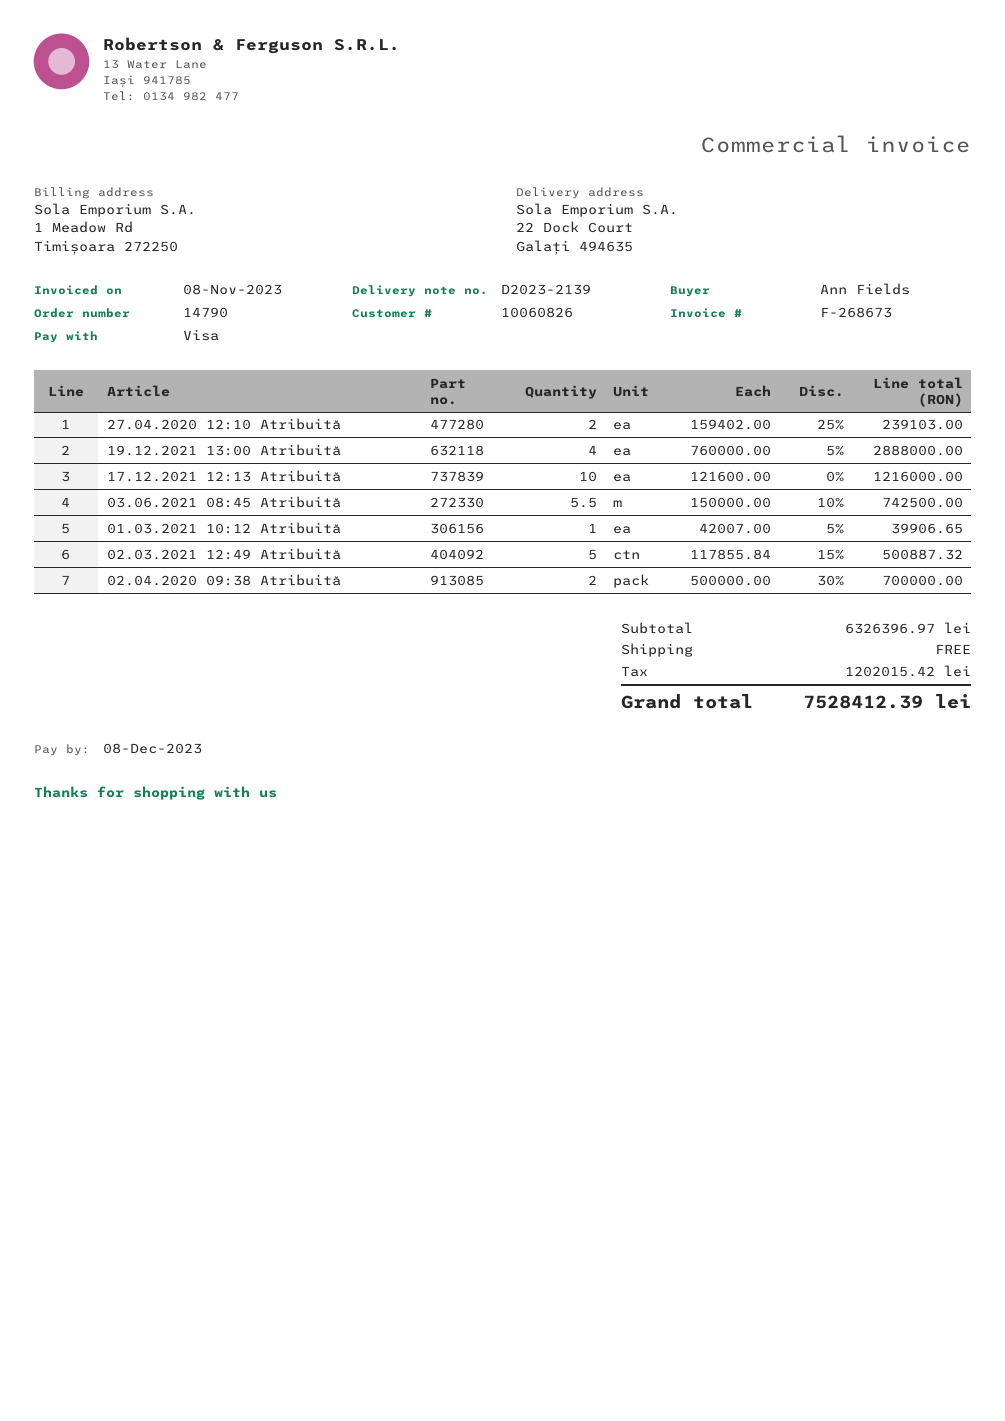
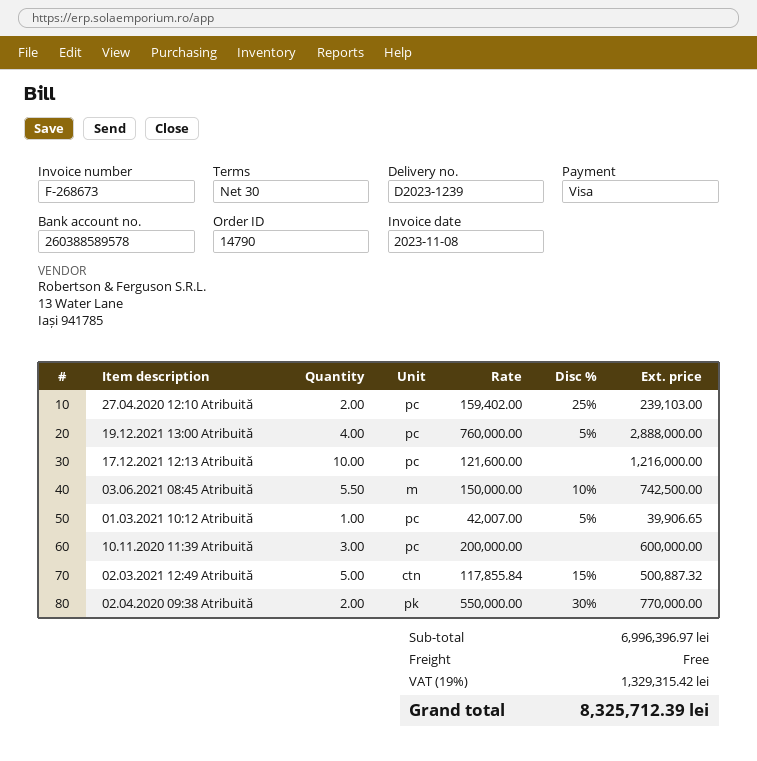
delivery note number: D2023-2139 -> D2023-1239
02.04.2020 09:38 Atribuită: 2 x 500000.00 - 30% = 700000.00 -> 2 x 550000.00 - 30% = 770000.00
10.11.2020 11:39 Atribuită: none -> 3 x 200000.00 = 600000.00
subtotal: 6326396.97 -> 6996396.97
tax: 1202015.42 -> 1329315.42
total: 7528412.39 -> 8325712.39

